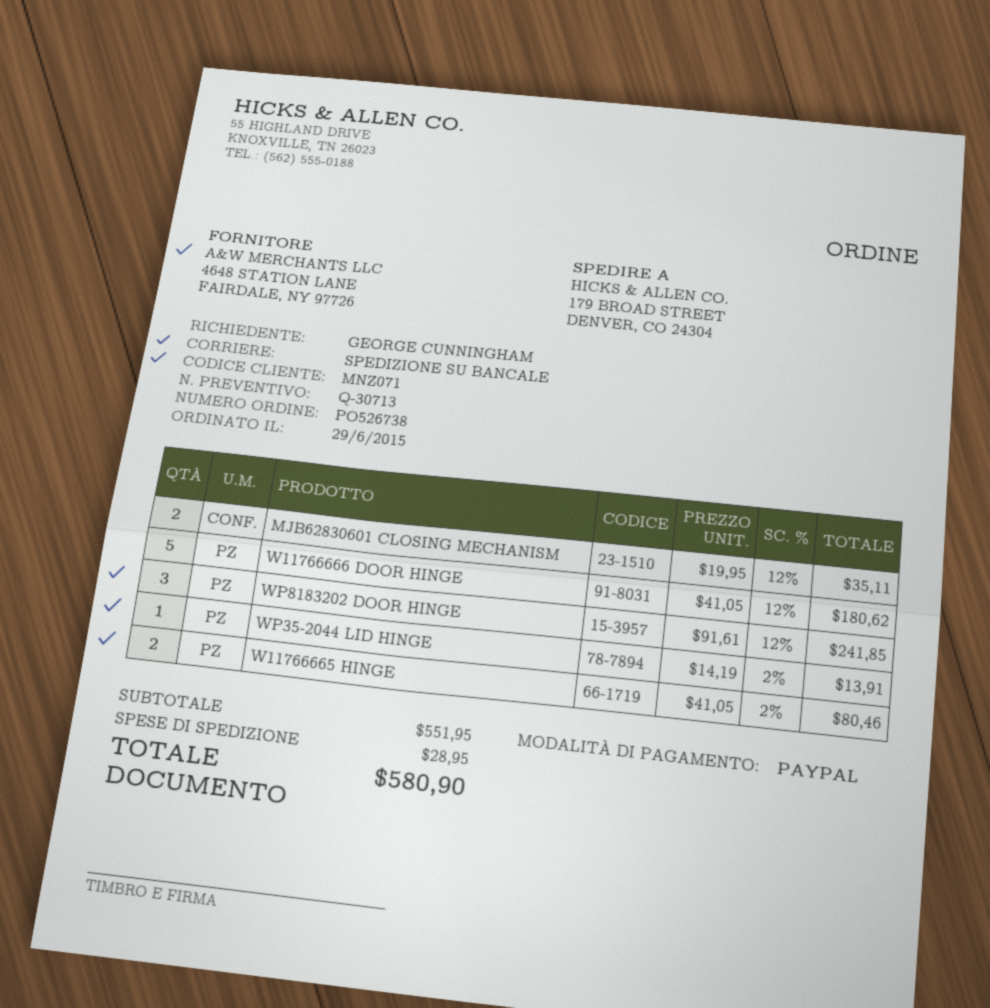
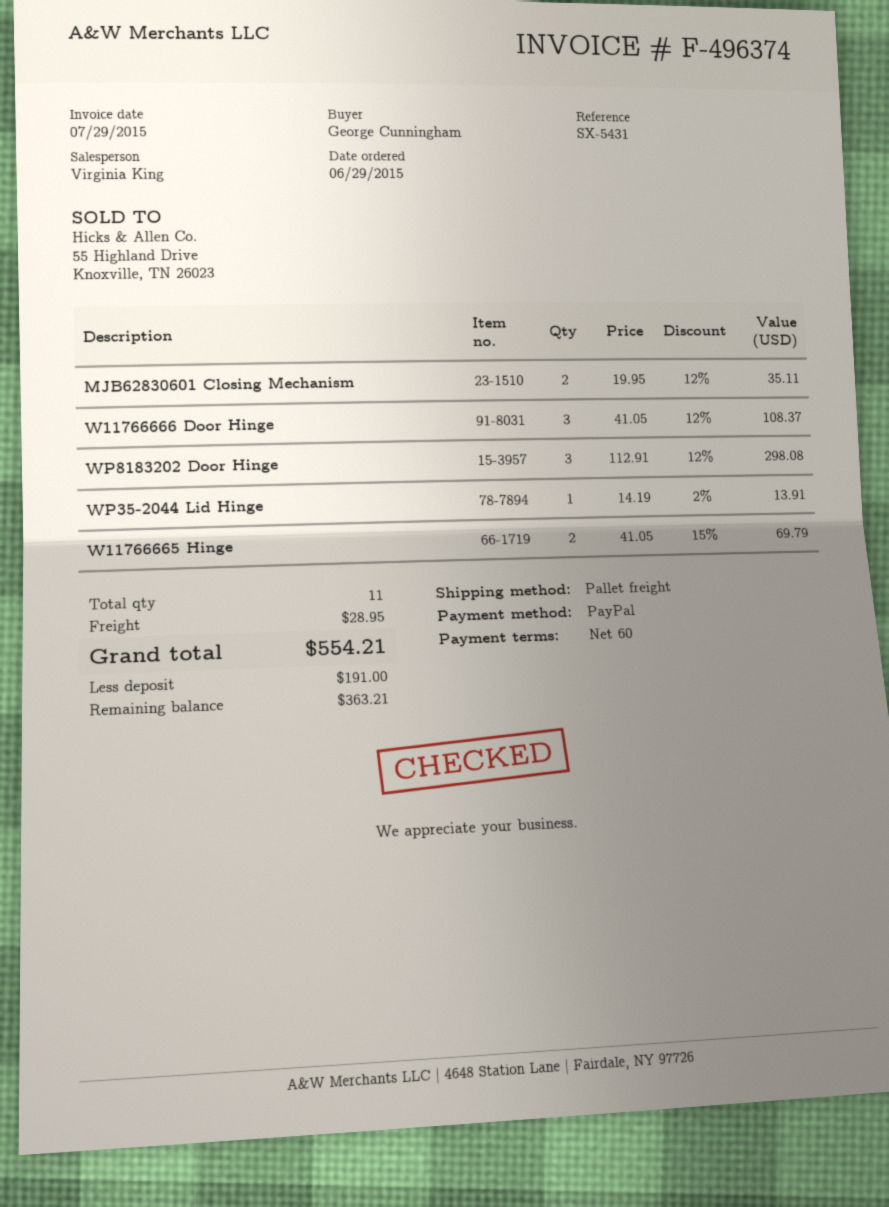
W11766666 DOOR HINGE: 5 x 41.05 - 12% = 180.62 -> 3 x 41.05 - 12% = 108.37
WP8183202 DOOR HINGE: 3 x 91.61 - 12% = 241.85 -> 3 x 112.91 - 12% = 298.08
W11766665 HINGE: 2 x 41.05 - 2% = 80.46 -> 2 x 41.05 - 15% = 69.79
total: 580.90 -> 554.21

